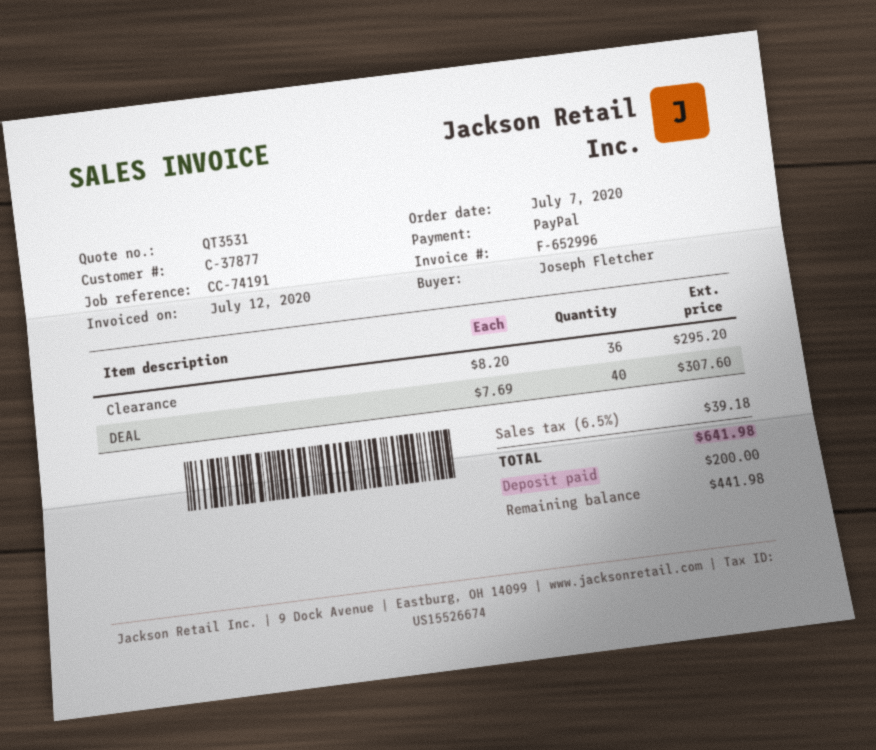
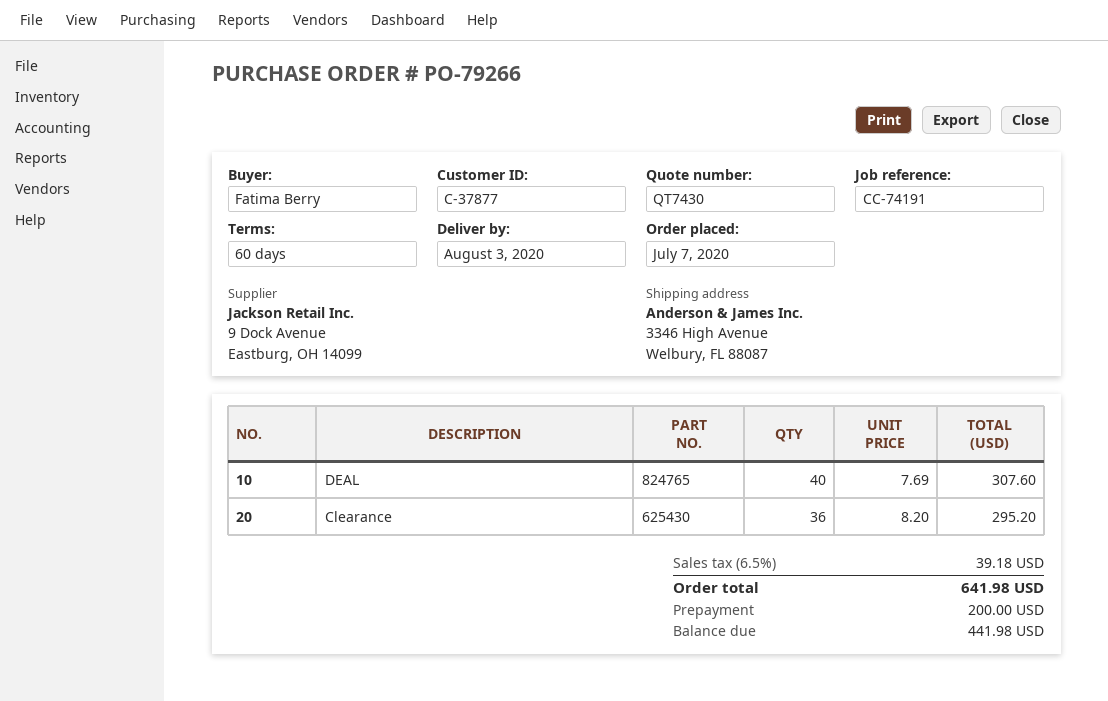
quote number: QT3531 -> QT7430
ordered by: Joseph Fletcher -> Fatima Berry

